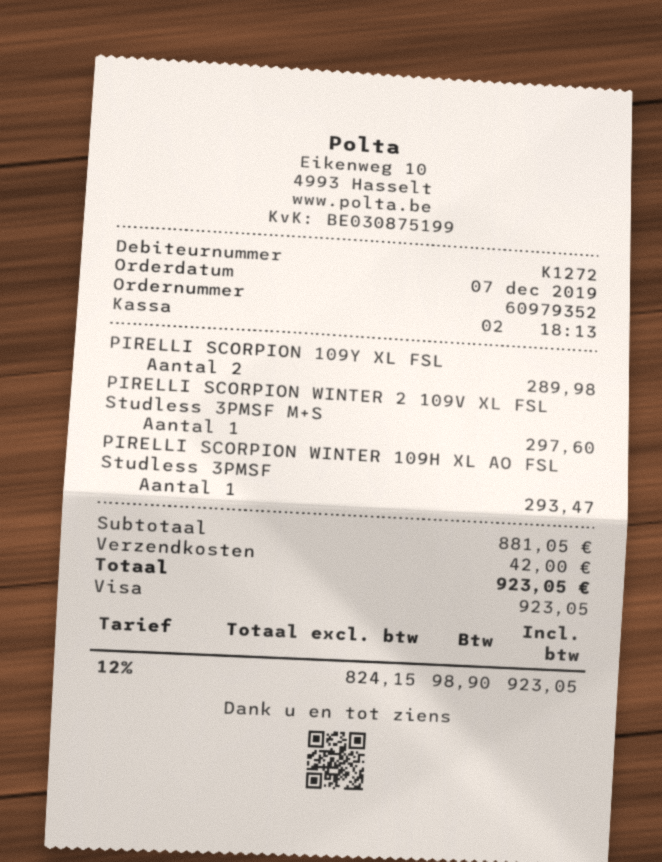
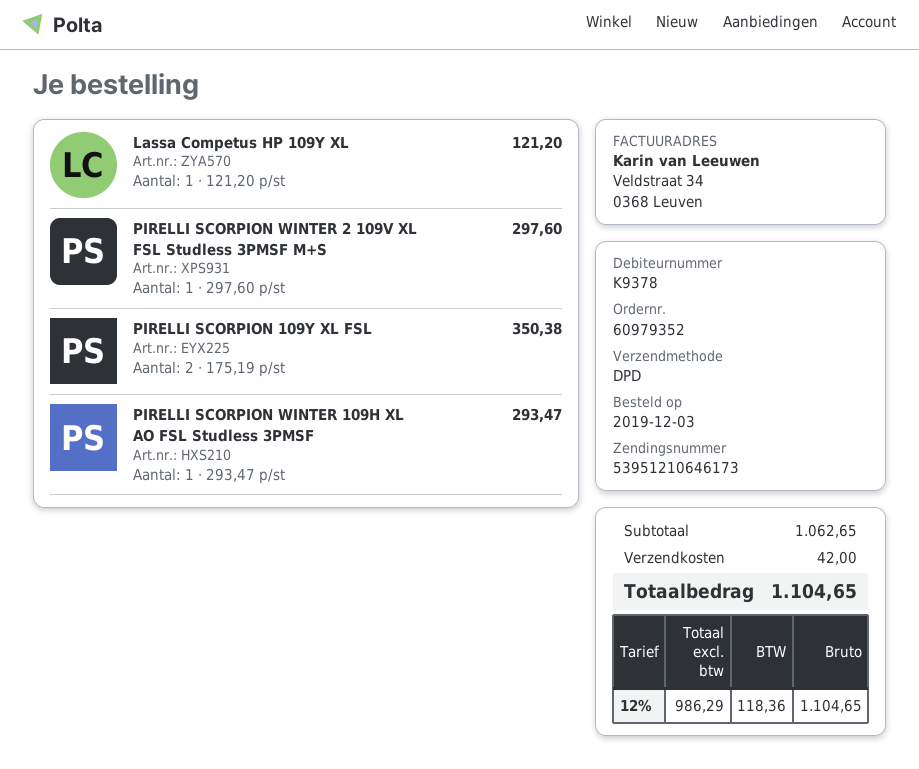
order date: 2019-12-07 -> 2019-12-03
customer number: K1272 -> K9378
PIRELLI SCORPION 109Y XL FSL: 2 for 289.98 -> 2 for 350.38
Lassa Competus HP 109Y XL: none -> 1 for 121.20
subtotal: 881.05 -> 1062.65
net: 824.15 -> 986.29
tax: 12% = 98.90 -> 12% = 118.36
total: 923.05 -> 1104.65

